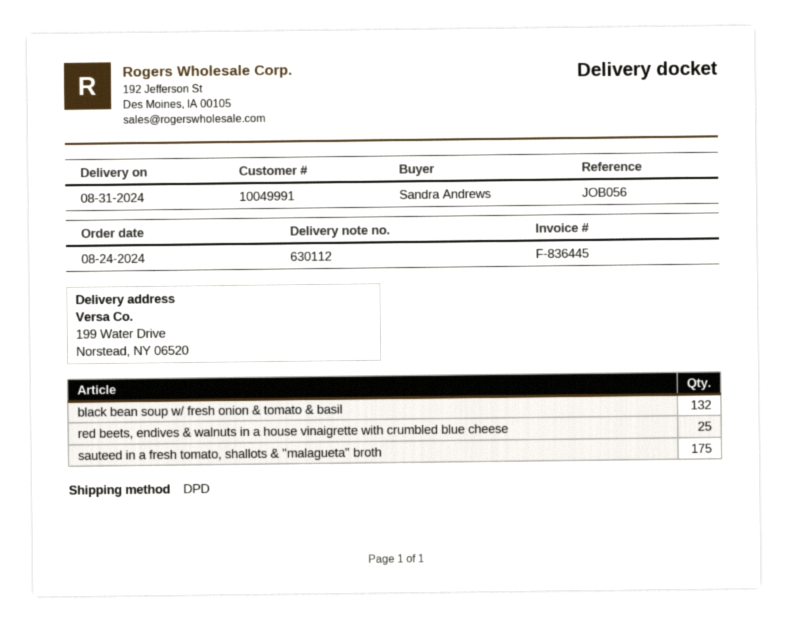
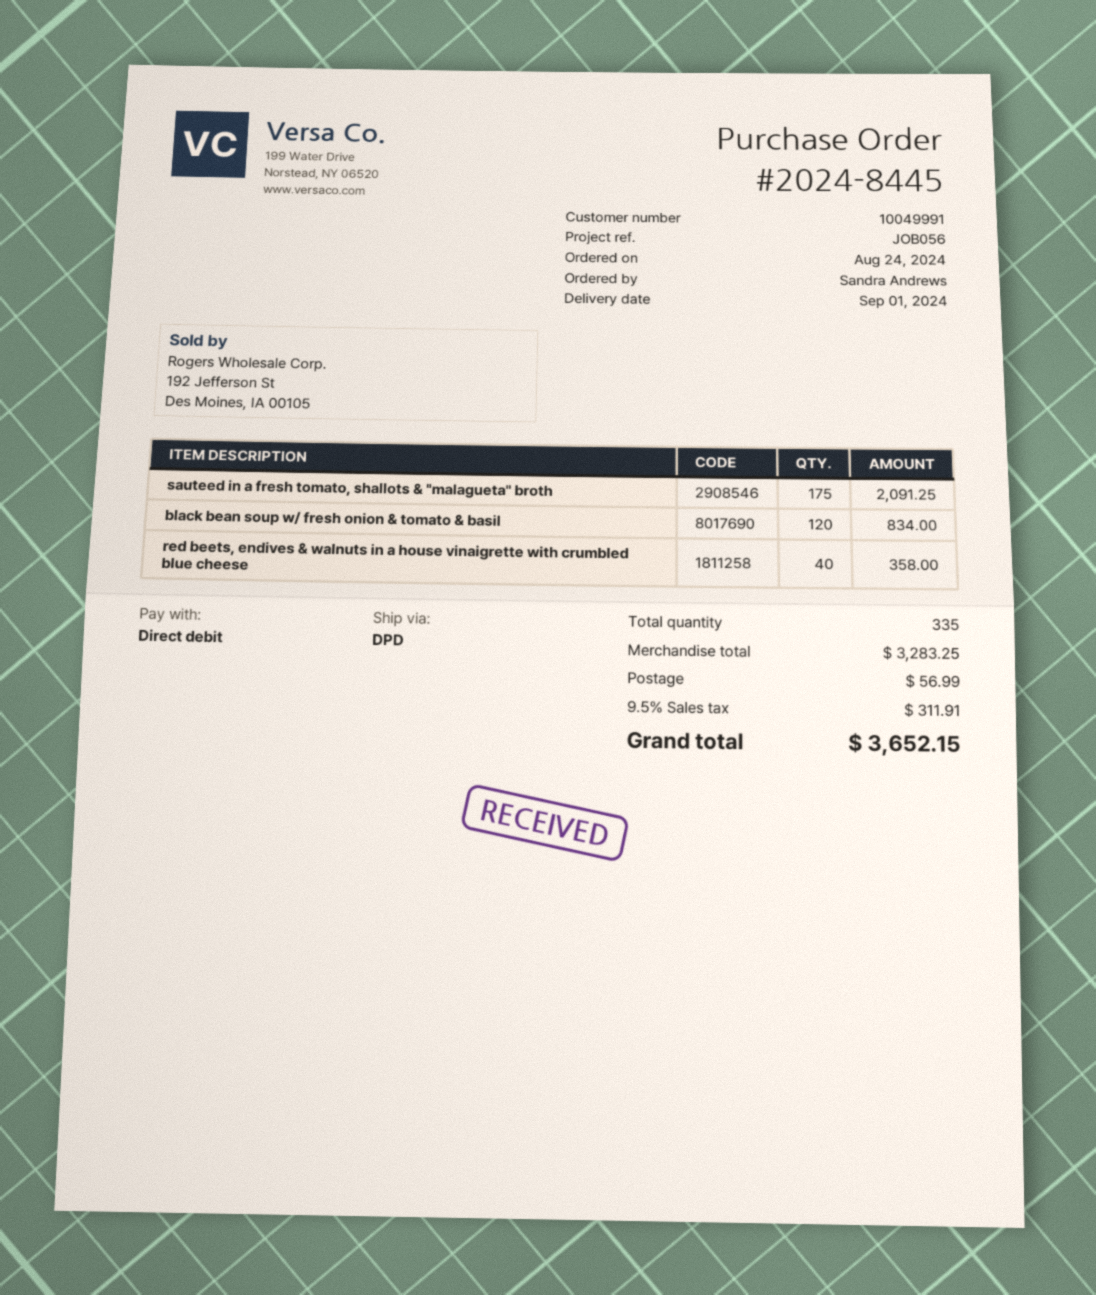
delivery date: 2024-08-31 -> 2024-09-01
black bean soup w/ fresh onion & tomato & basil: 132 -> 120
red beets, endives & walnuts in a house vinaigrette with crumbled blue cheese: 25 -> 40

